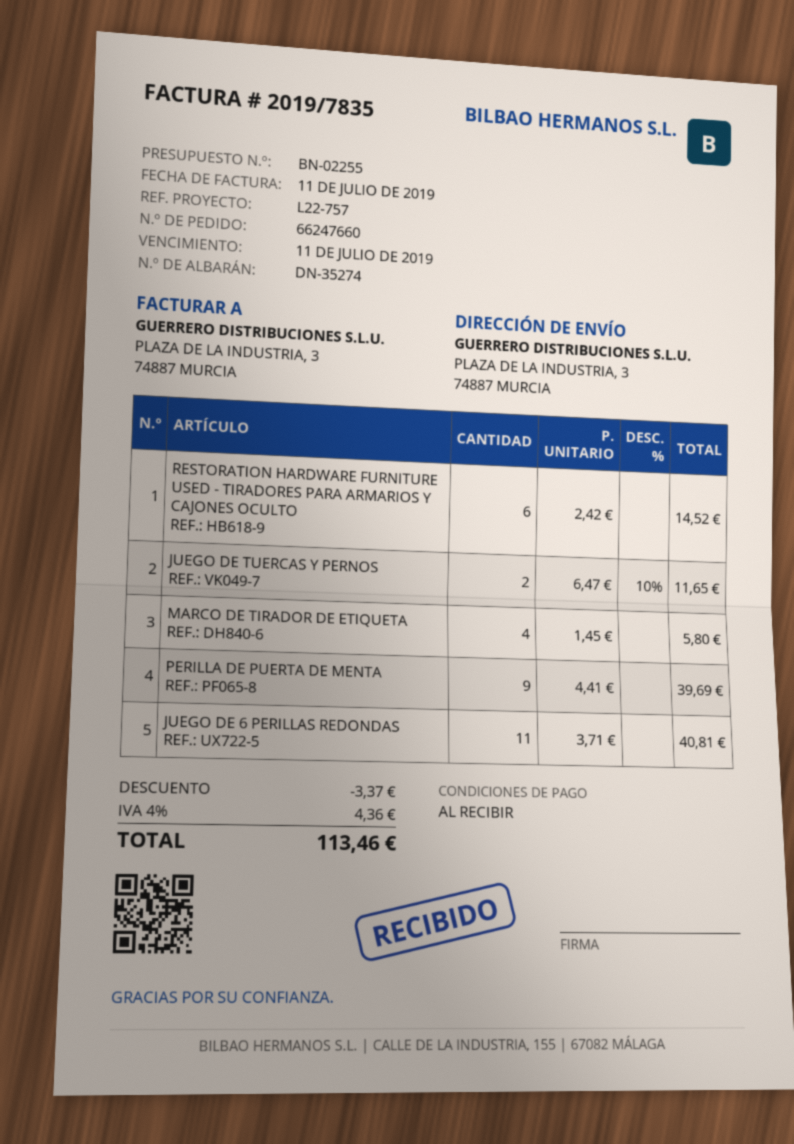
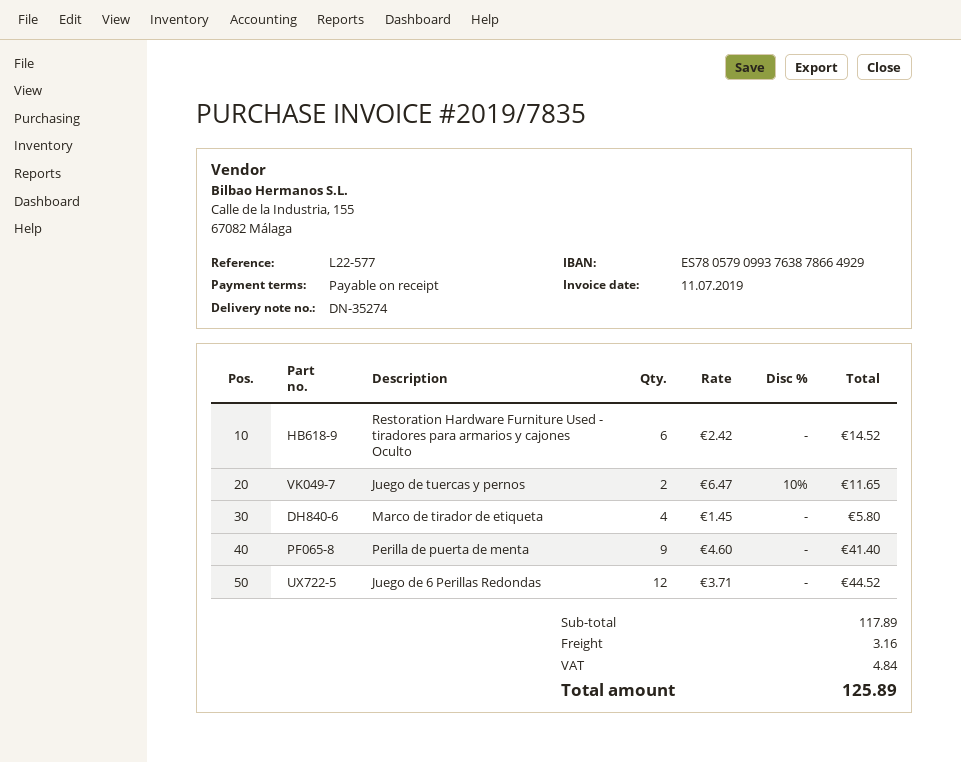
reference: L22-757 -> L22-577
PERILLA DE PUERTA DE MENTA: 9 x 4.41 = 39.69 -> 9 x 4.60 = 41.40
JUEGO DE 6 PERILLAS REDONDAS: 11 x 3.71 = 40.81 -> 12 x 3.71 = 44.52
discount: 3.37 -> none
shipping: none -> 3.16
tax: 4.36 -> 4.84
total: 113.46 -> 125.89

